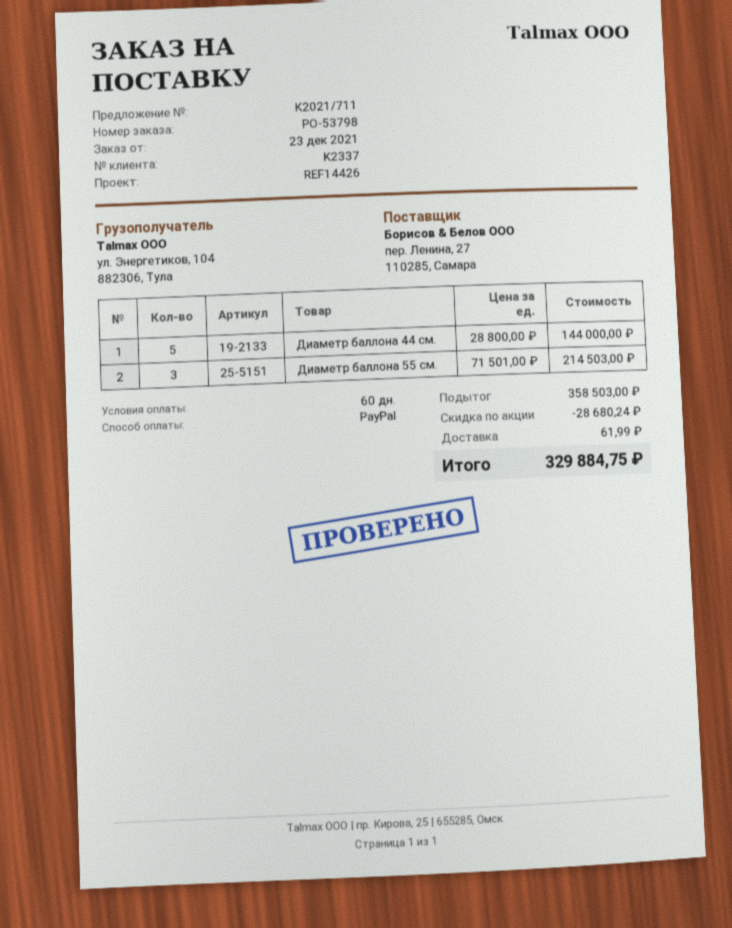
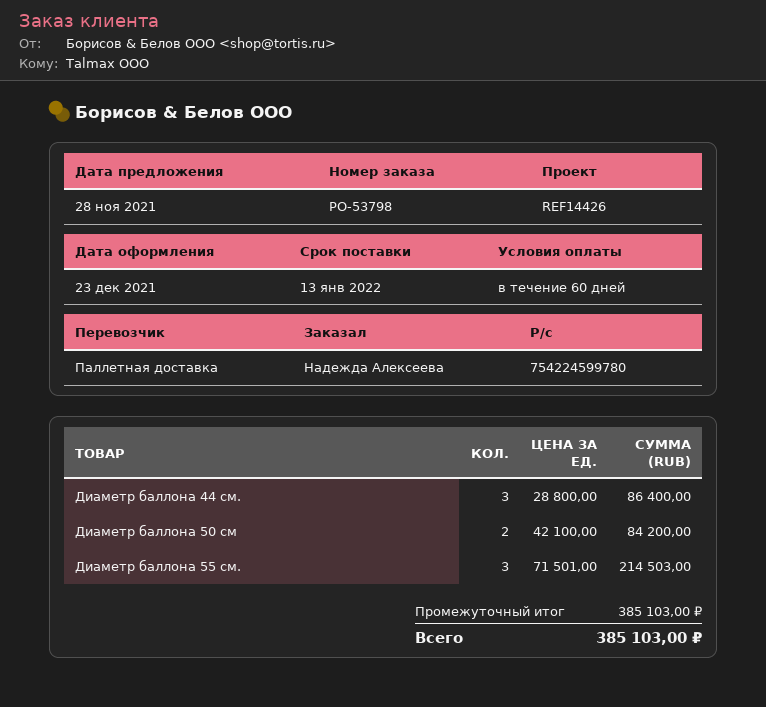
Диаметр баллона 44 см.: 5 x 28800.00 = 144000.00 -> 3 x 28800.00 = 86400.00
Диаметр баллона 50 см: none -> 2 x 42100.00 = 84200.00
subtotal: 358503.00 -> 385103.00
discount: 28680.24 -> none
shipping: 61.99 -> none
total: 329884.75 -> 385103.00

